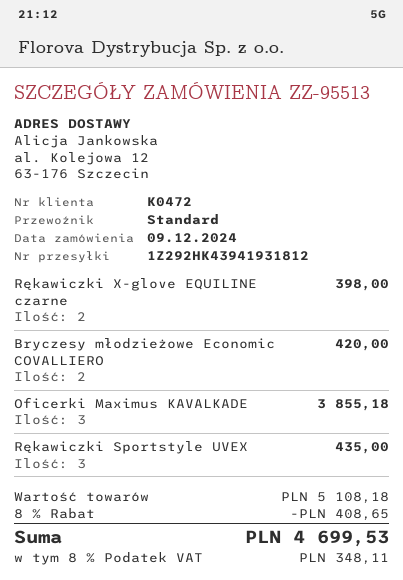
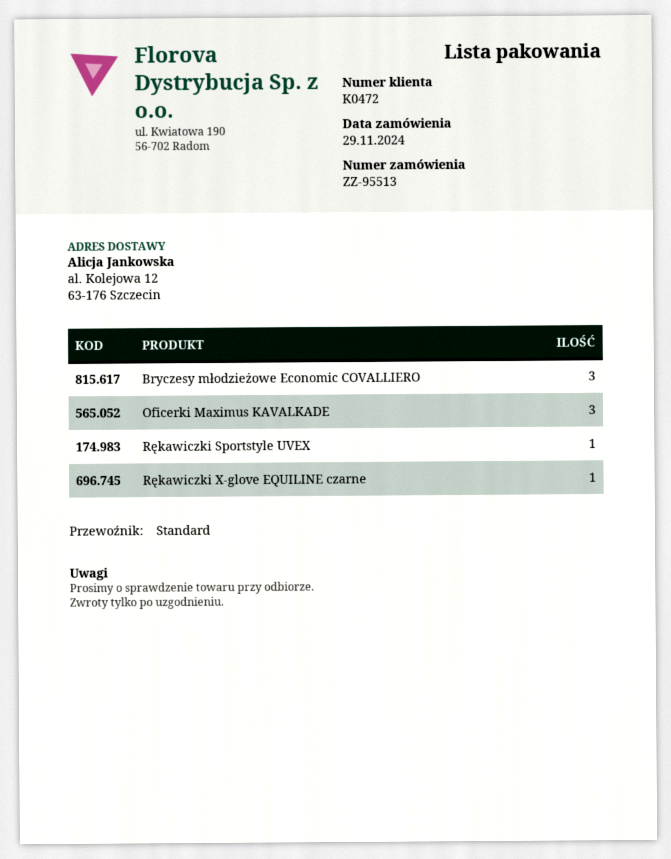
order date: 2024-12-09 -> 2024-11-29
Rękawiczki X-glove EQUILINE czarne: 2 -> 1
Bryczesy młodzieżowe Economic COVALLIERO: 2 -> 3
Rękawiczki Sportstyle UVEX: 3 -> 1

